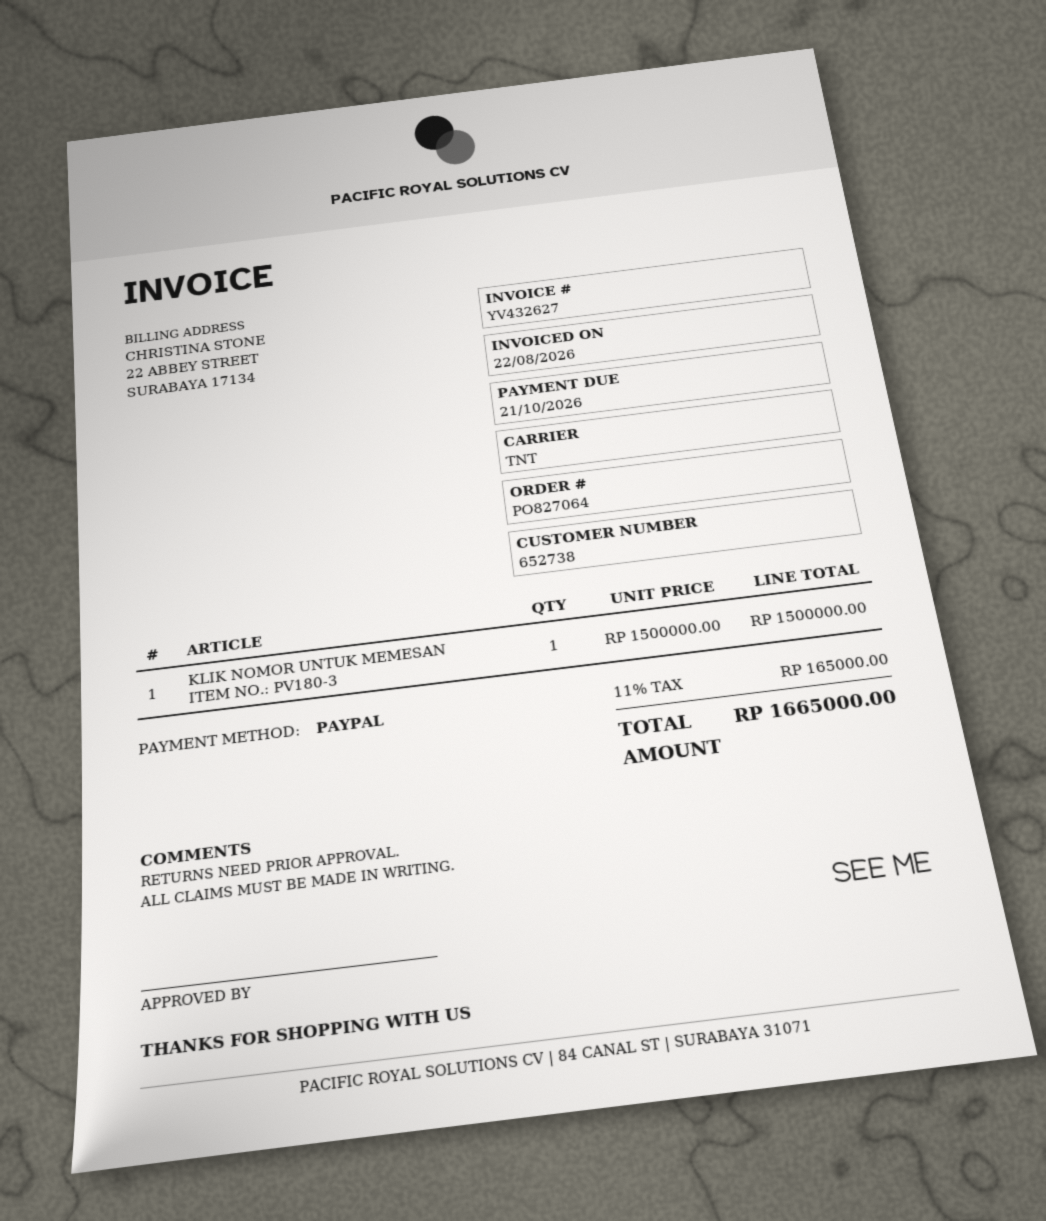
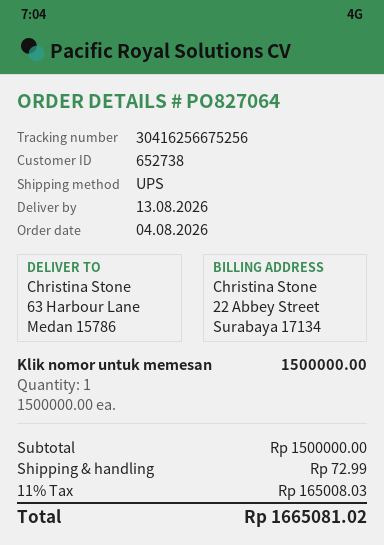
shipping method: TNT -> UPS
shipping: none -> 72.99
tax: 11% = 165000.00 -> 11% = 165008.03
total: 1665000.00 -> 1665081.02

